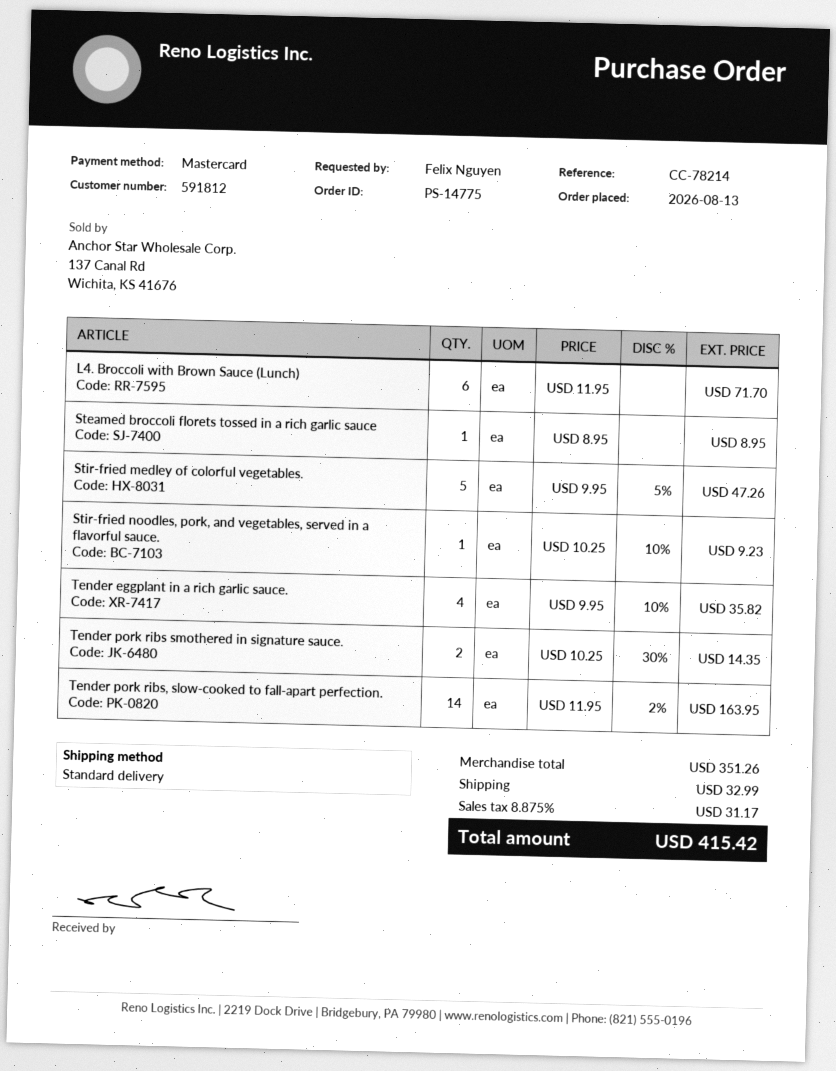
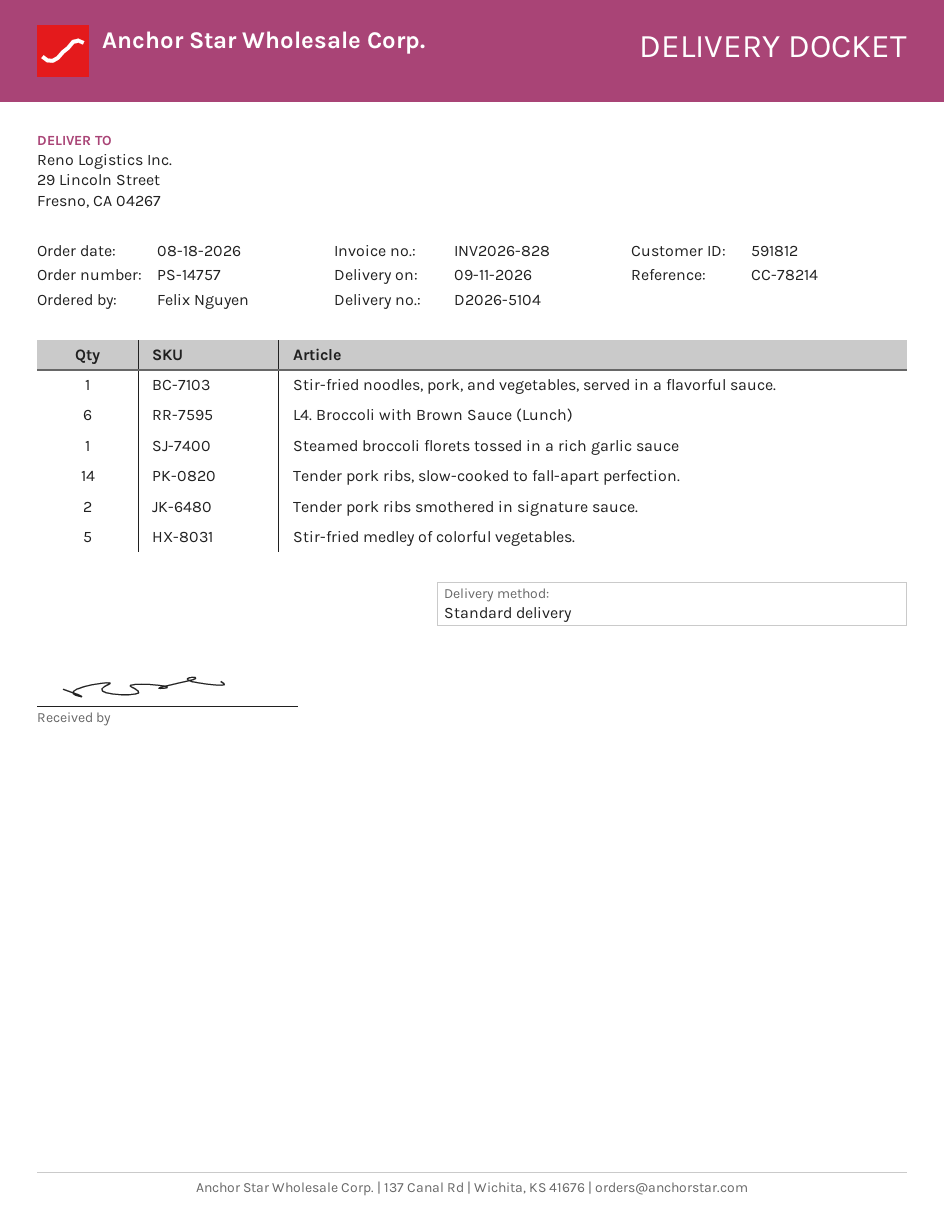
order number: PS-14775 -> PS-14757
order date: 2026-08-13 -> 2026-08-18
Tender eggplant in a rich garlic sauce.: 4 -> none

